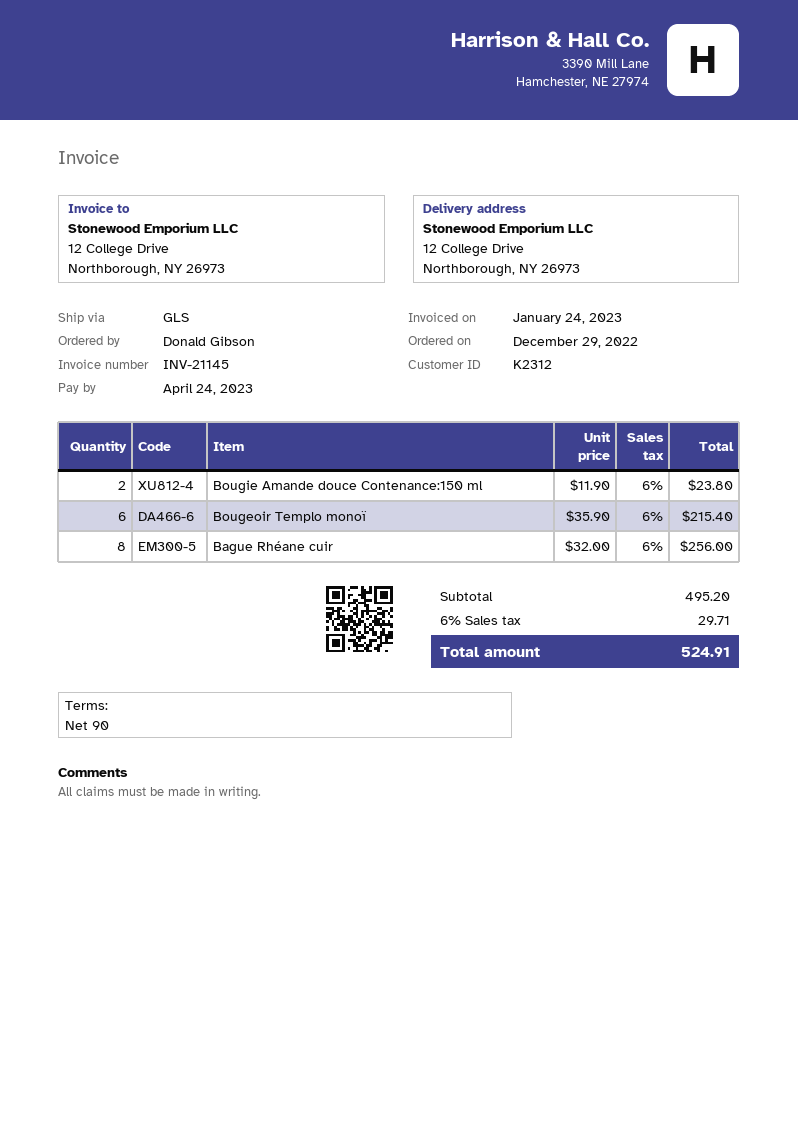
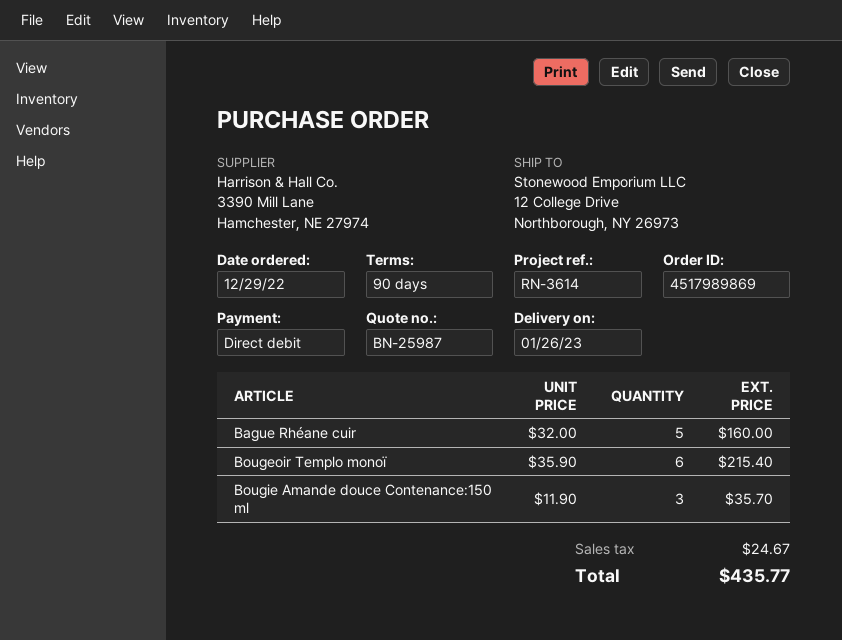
Bougie Amande douce Contenance:150 ml: 2 x 11.90 = 23.80 -> 3 x 11.90 = 35.70
Bague Rhéane cuir: 8 x 32.00 = 256.00 -> 5 x 32.00 = 160.00
tax: 29.71 -> 24.67
total: 524.91 -> 435.77

